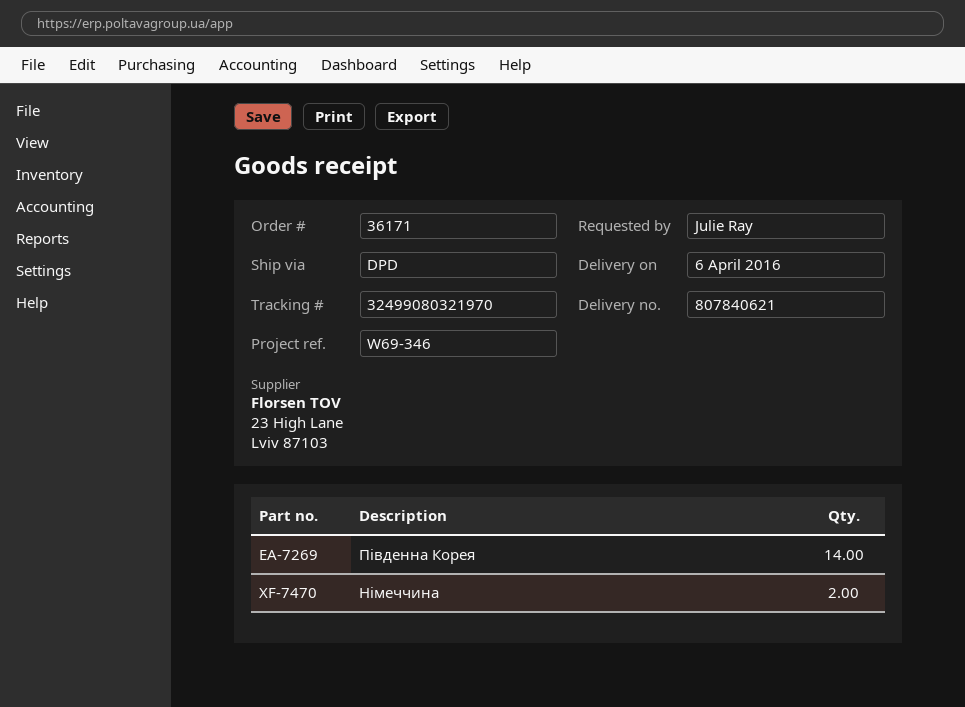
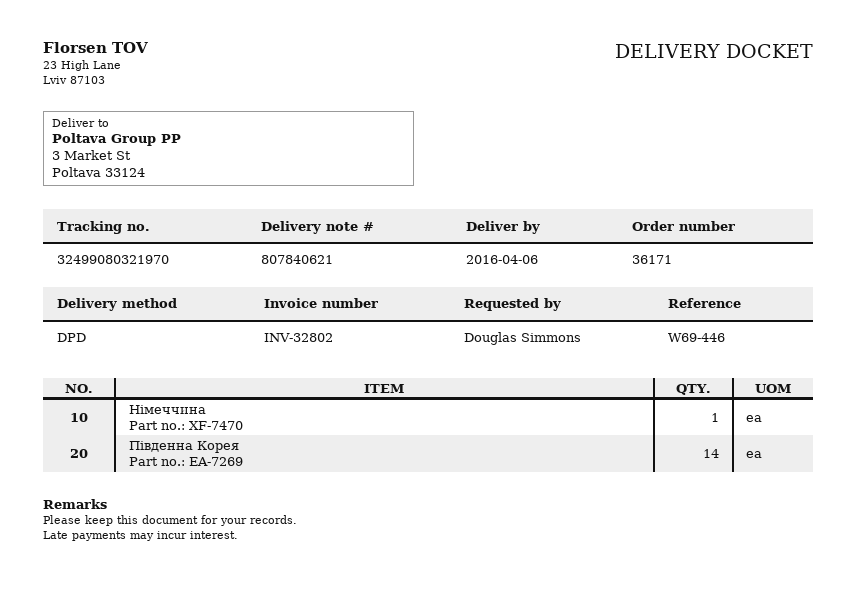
reference: W69-346 -> W69-446
ordered by: Julie Ray -> Douglas Simmons
Німеччина: 2 -> 1

